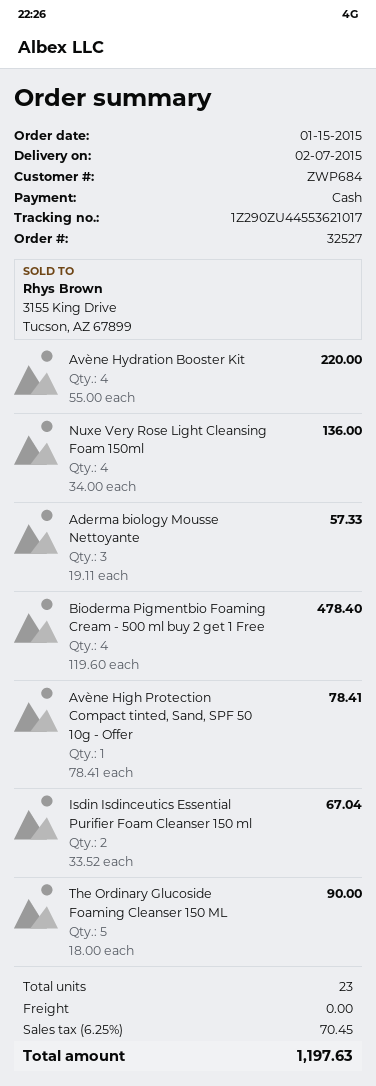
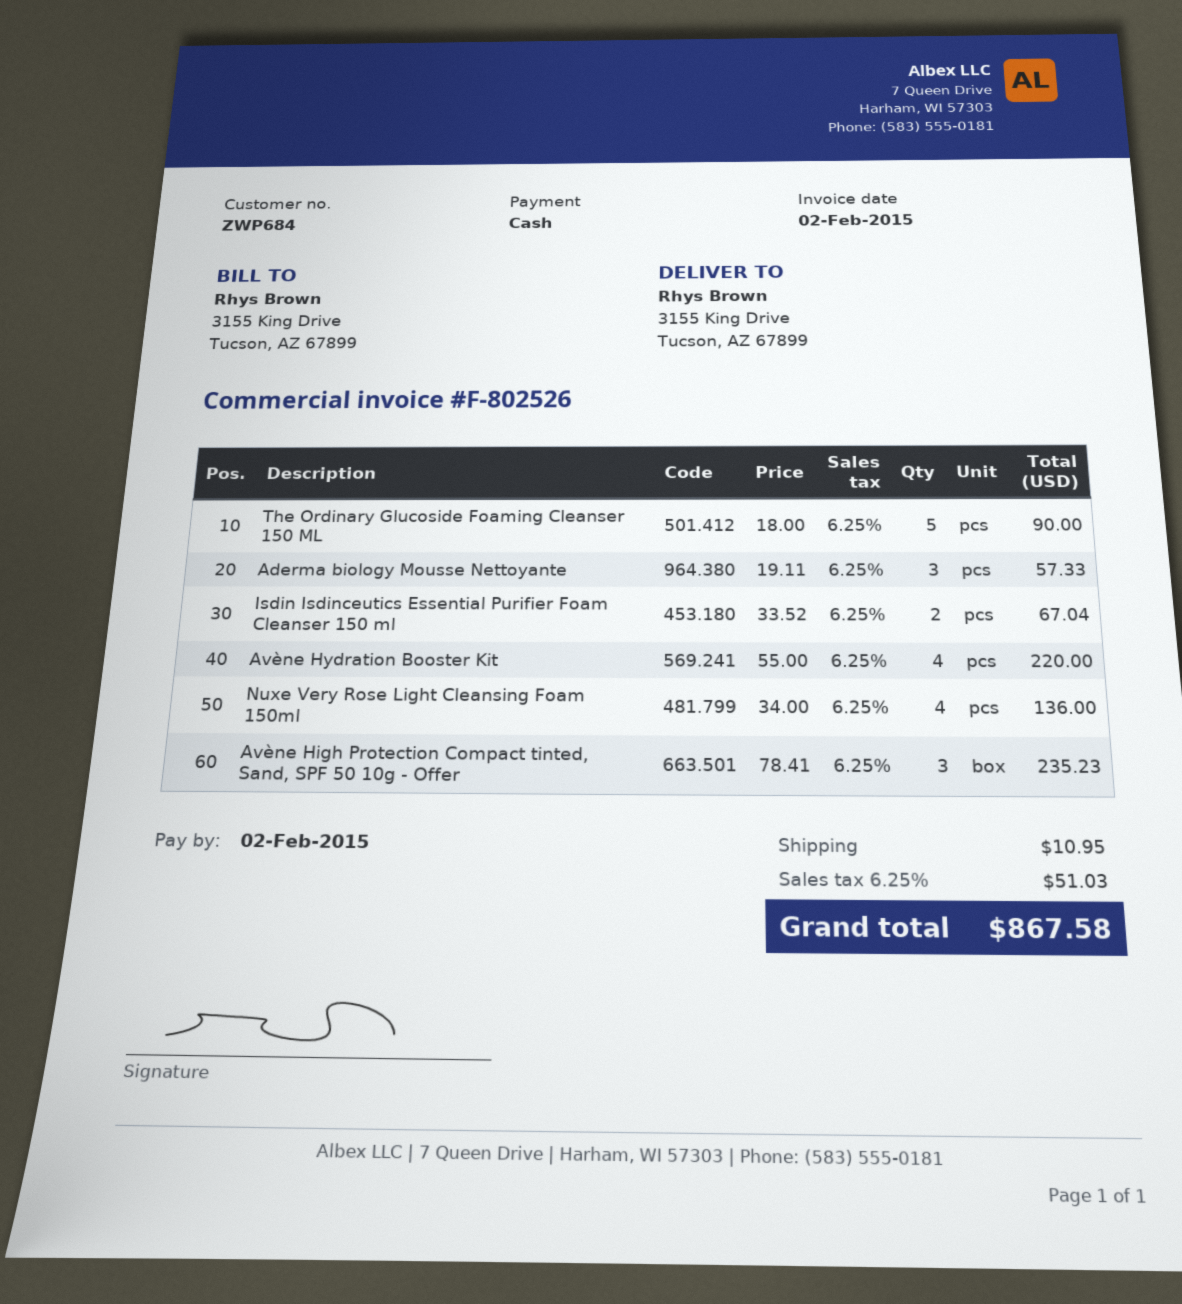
Bioderma Pigmentbio Foaming Cream - 500 ml buy 2 get 1 Free: 4 x 119.60 = 478.40 -> none
Avène High Protection Compact tinted, Sand, SPF 50 10g - Offer: 1 x 78.41 = 78.41 -> 3 x 78.41 = 235.23
shipping: 0.00 -> 10.95
tax: 6.25% = 70.45 -> 6.25% = 51.03
total: 1197.63 -> 867.58

